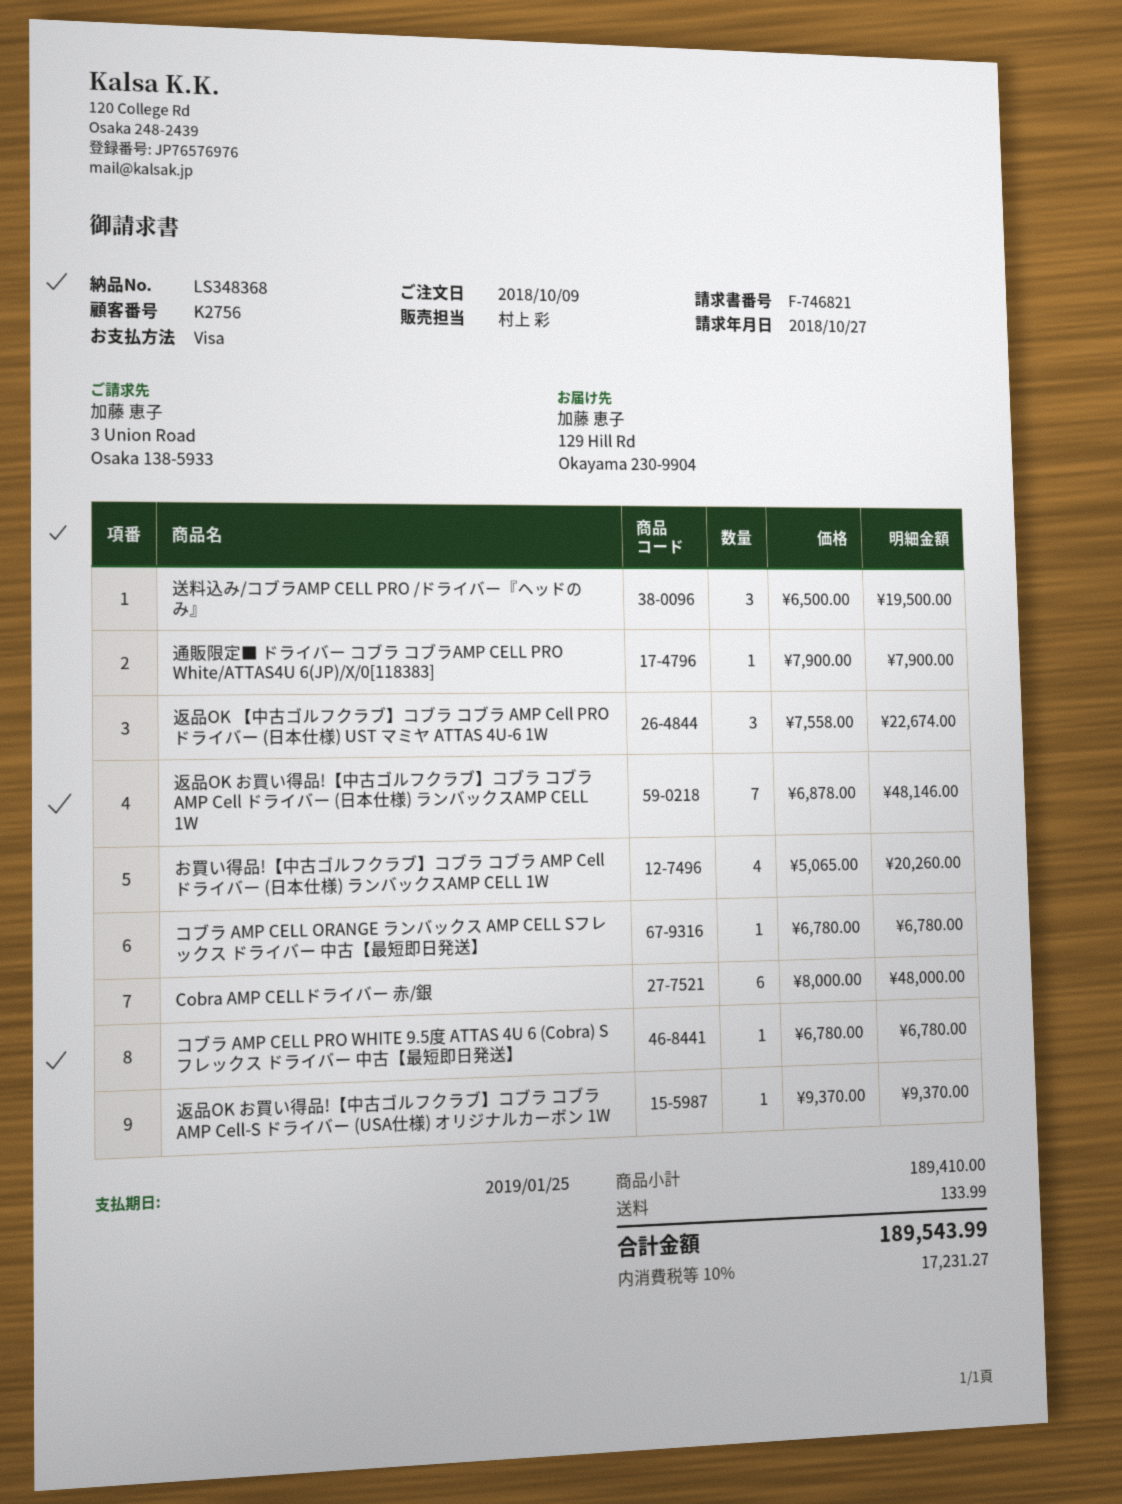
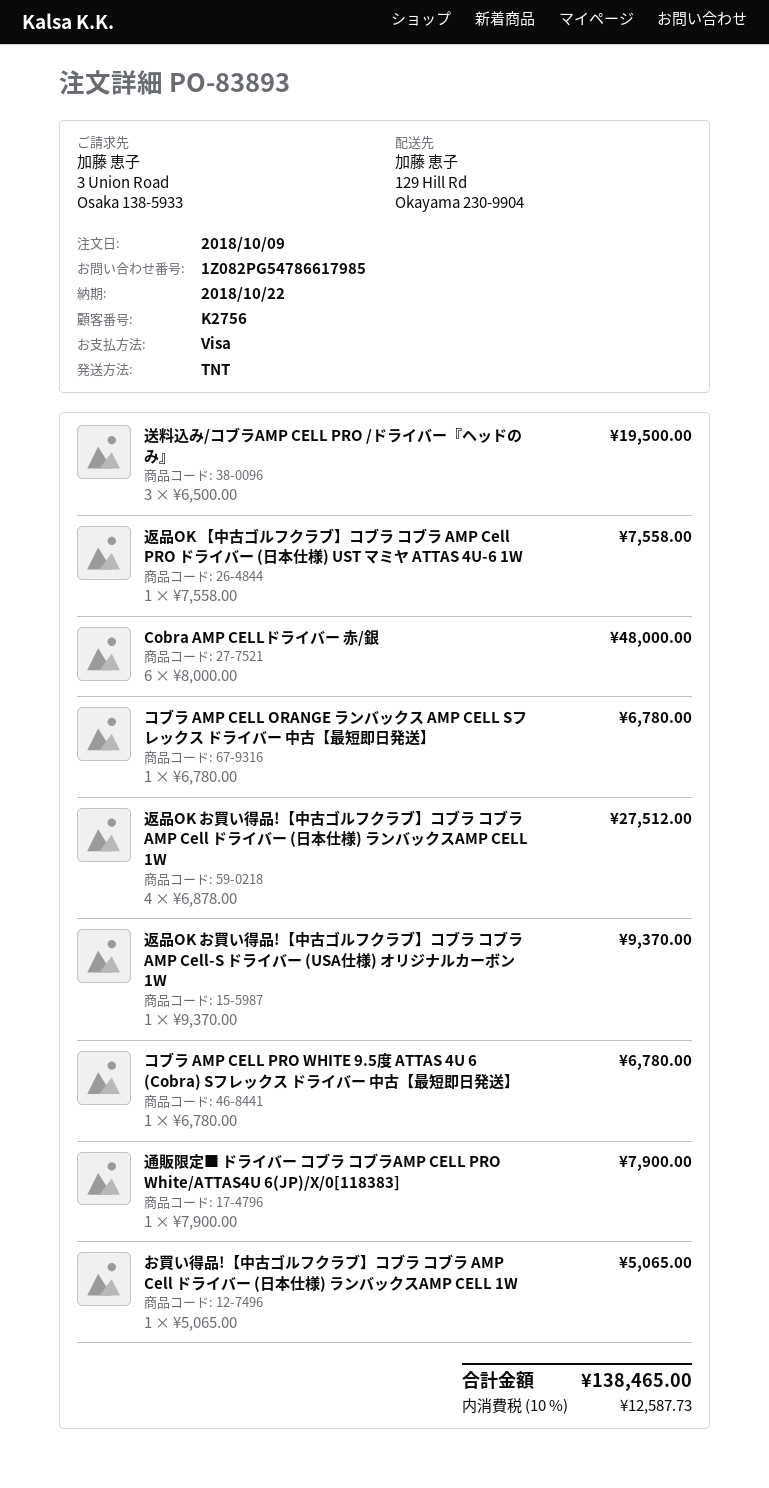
返品OK 【中古ゴルフクラブ】コブラ コブラ AMP Cell PRO ドライバー (日本仕様) UST マミヤ ATTAS 4U-6 1W: 3 x 7558.00 = 22674.00 -> 1 x 7558.00 = 7558.00
返品OK お買い得品!【中古ゴルフクラブ】コブラ コブラ AMP Cell ドライバー (日本仕様) ランバックスAMP CELL 1W: 7 x 6878.00 = 48146.00 -> 4 x 6878.00 = 27512.00
お買い得品!【中古ゴルフクラブ】コブラ コブラ AMP Cell ドライバー (日本仕様) ランバックスAMP CELL 1W: 4 x 5065.00 = 20260.00 -> 1 x 5065.00 = 5065.00
shipping: 133.99 -> none
tax: 10% = 17231.27 -> 10% = 12587.73
total: 189543.99 -> 138465.00

